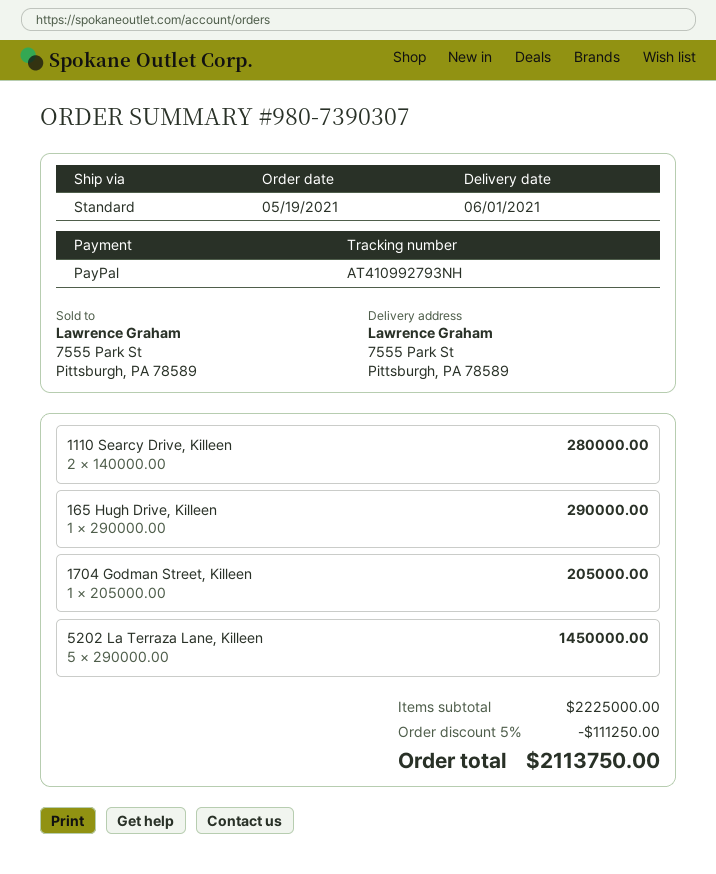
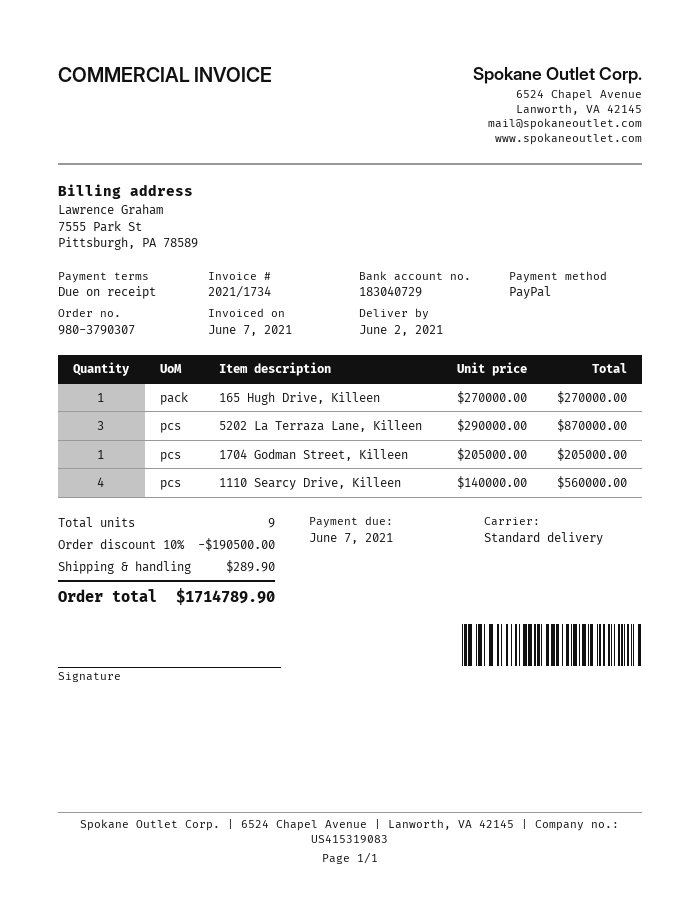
order number: 980-7390307 -> 980-3790307
delivery date: 2021-06-01 -> 2021-06-02
1110 Searcy Drive, Killeen: 2 x 140000.00 = 280000.00 -> 4 x 140000.00 = 560000.00
165 Hugh Drive, Killeen: 1 x 290000.00 = 290000.00 -> 1 x 270000.00 = 270000.00
5202 La Terraza Lane, Killeen: 5 x 290000.00 = 1450000.00 -> 3 x 290000.00 = 870000.00
discount: 5% = 111250.00 -> 10% = 190500.00
shipping: none -> 289.90
total: 2113750.00 -> 1714789.90

